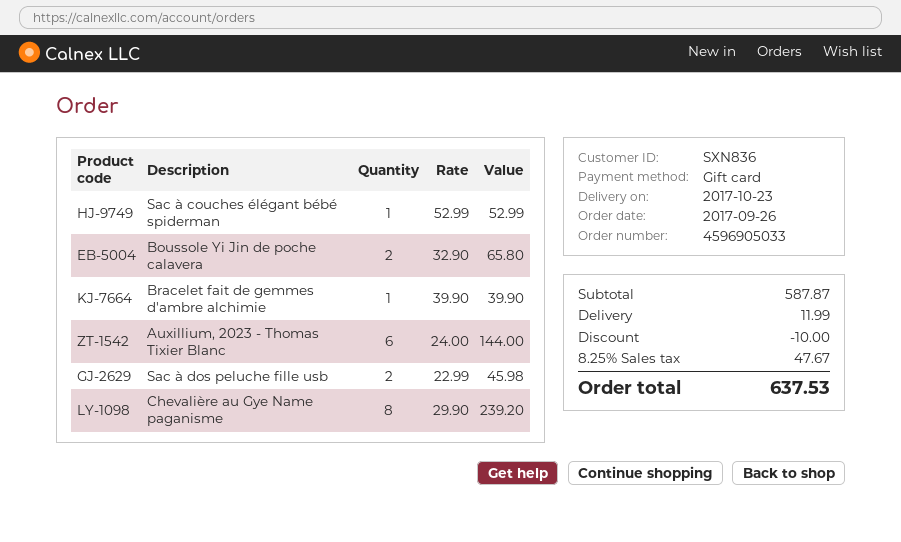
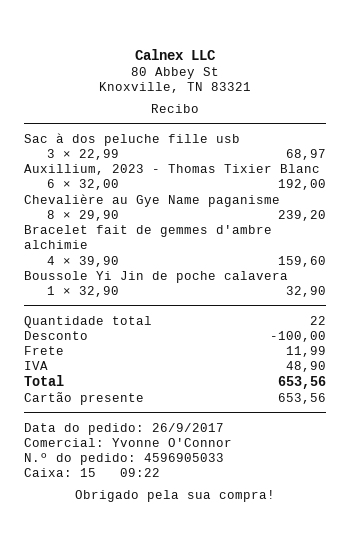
Sac à couches élégant bébé spiderman: 1 x 52.99 = 52.99 -> none
Boussole Yi Jin de poche calavera: 2 x 32.90 = 65.80 -> 1 x 32.90 = 32.90
Bracelet fait de gemmes d'ambre alchimie: 1 x 39.90 = 39.90 -> 4 x 39.90 = 159.60
Auxillium, 2023 - Thomas Tixier Blanc: 6 x 24.00 = 144.00 -> 6 x 32.00 = 192.00
Sac à dos peluche fille usb: 2 x 22.99 = 45.98 -> 3 x 22.99 = 68.97
discount: 10.00 -> 100.00
tax: 47.67 -> 48.90
total: 637.53 -> 653.56

